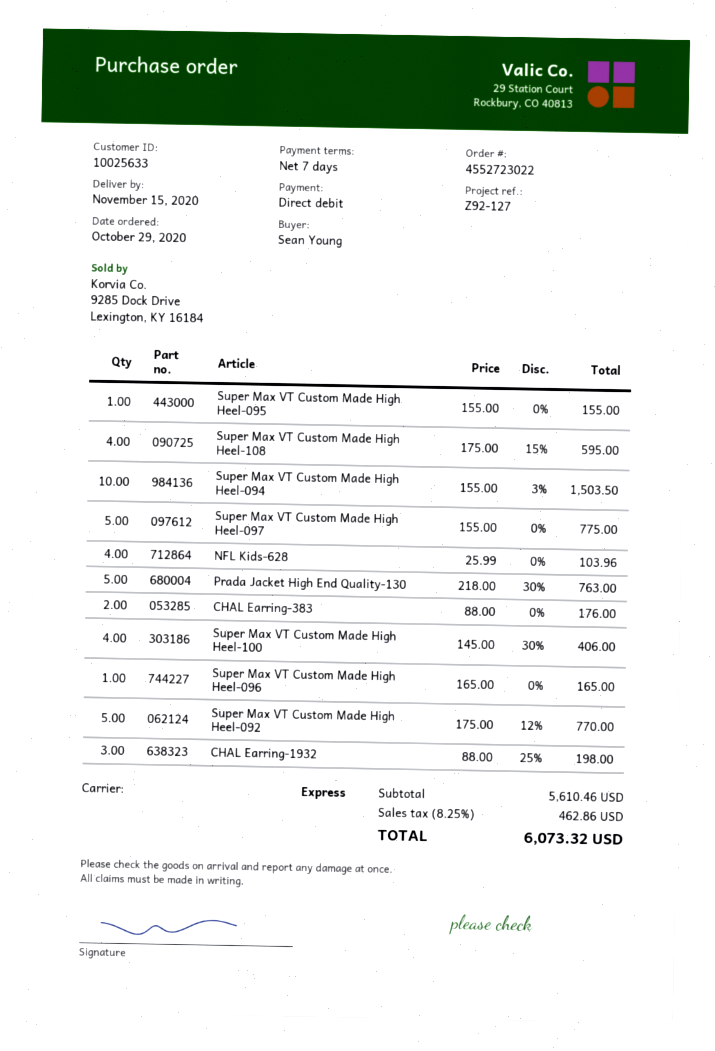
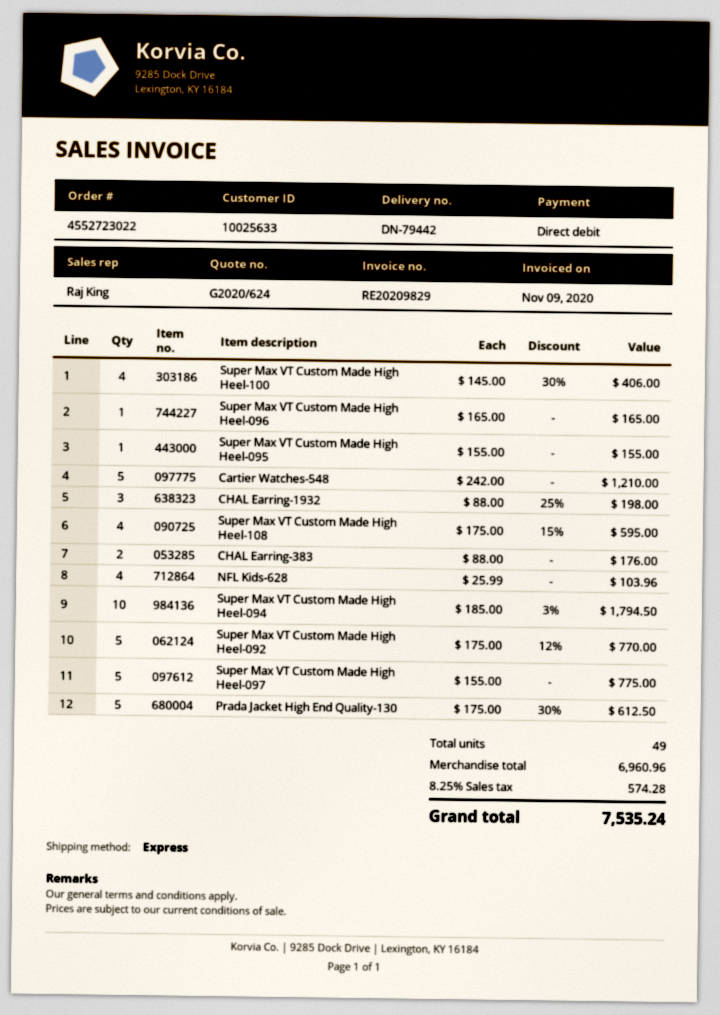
Super Max VT Custom Made High Heel-094: 10 x 155.00 - 3% = 1503.50 -> 10 x 185.00 - 3% = 1794.50
Prada Jacket High End Quality-130: 5 x 218.00 - 30% = 763.00 -> 5 x 175.00 - 30% = 612.50
Cartier Watches-548: none -> 5 x 242.00 = 1210.00
subtotal: 5610.46 -> 6960.96
tax: 8.25% = 462.86 -> 8.25% = 574.28
total: 6073.32 -> 7535.24

